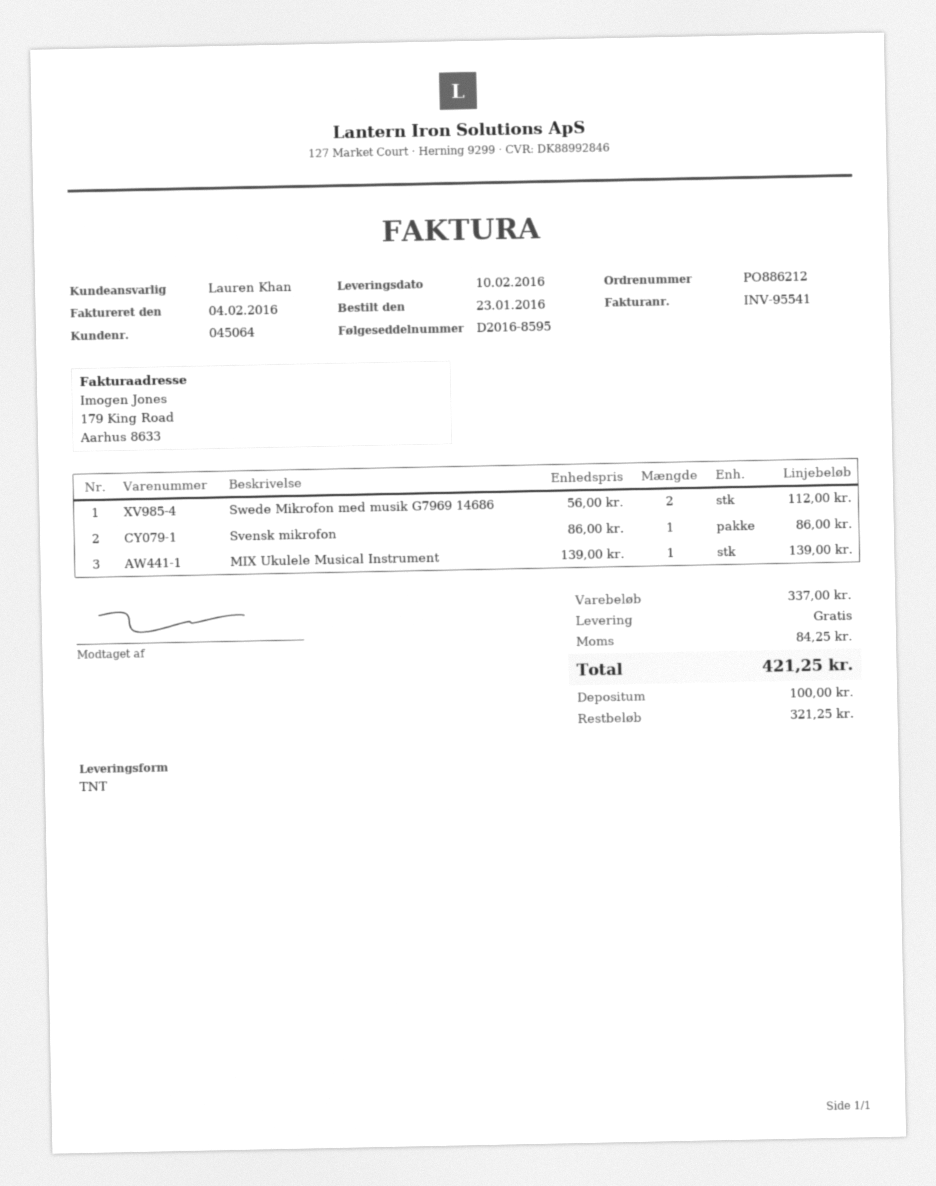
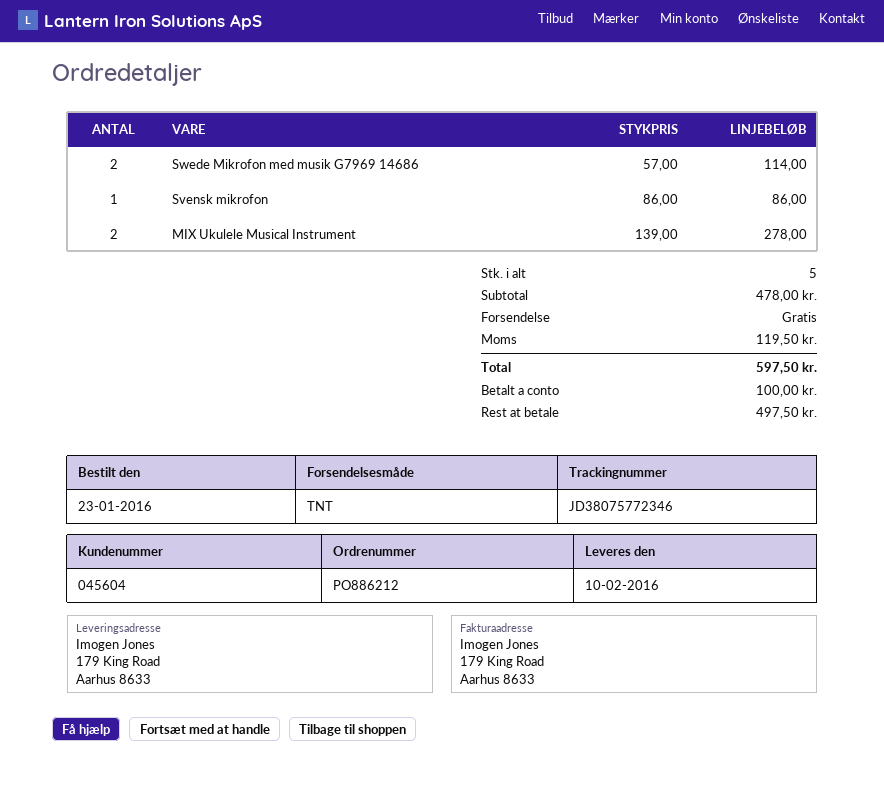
customer number: 045064 -> 045604
Swede Mikrofon med musik G7969 14686: 2 x 56.00 = 112.00 -> 2 x 57.00 = 114.00
MIX Ukulele Musical Instrument: 1 x 139.00 = 139.00 -> 2 x 139.00 = 278.00
subtotal: 337.00 -> 478.00
tax: 84.25 -> 119.50
total: 421.25 -> 597.50
balance: 321.25 -> 497.50

